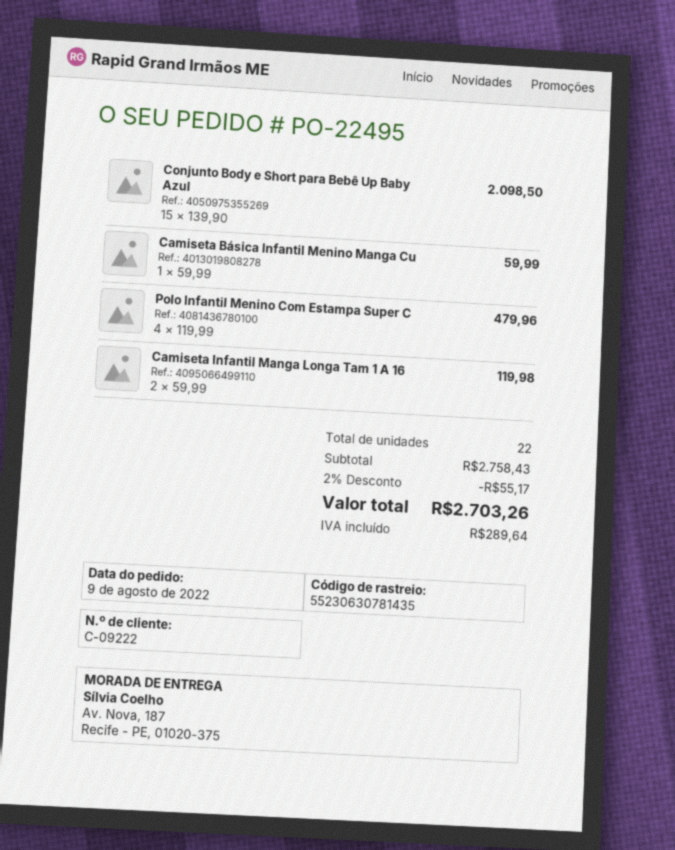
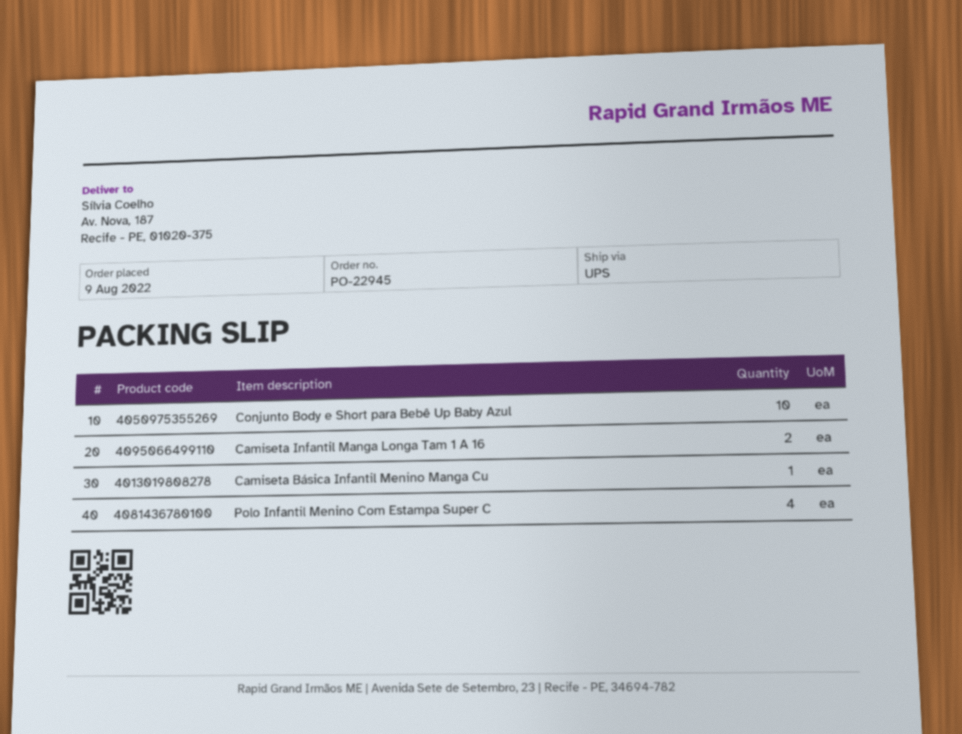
order number: PO-22495 -> PO-22945
Conjunto Body e Short para Bebê Up Baby Azul: 15 -> 10

